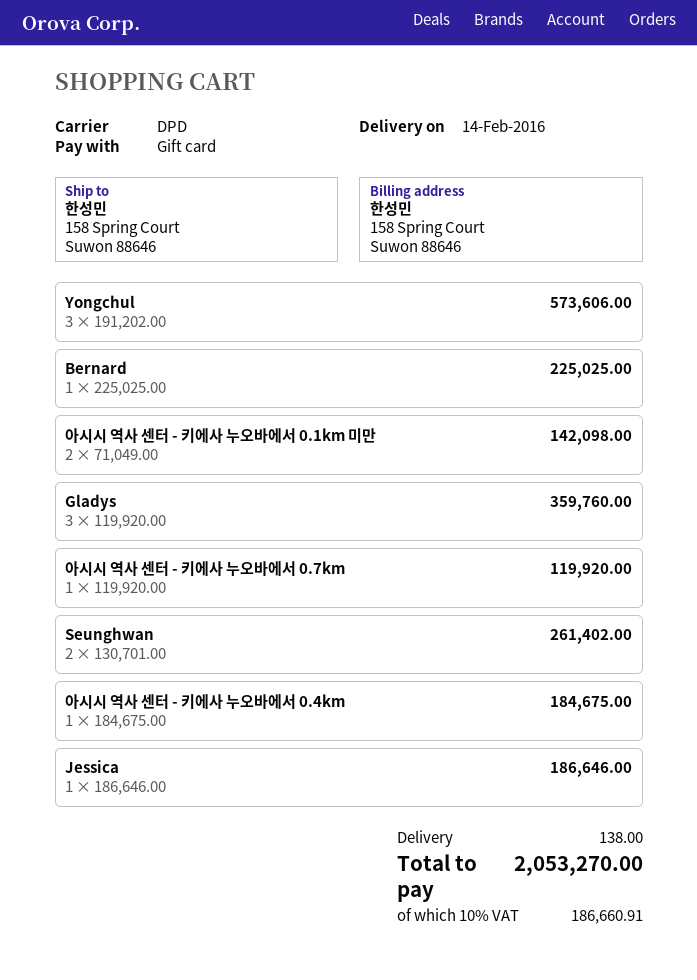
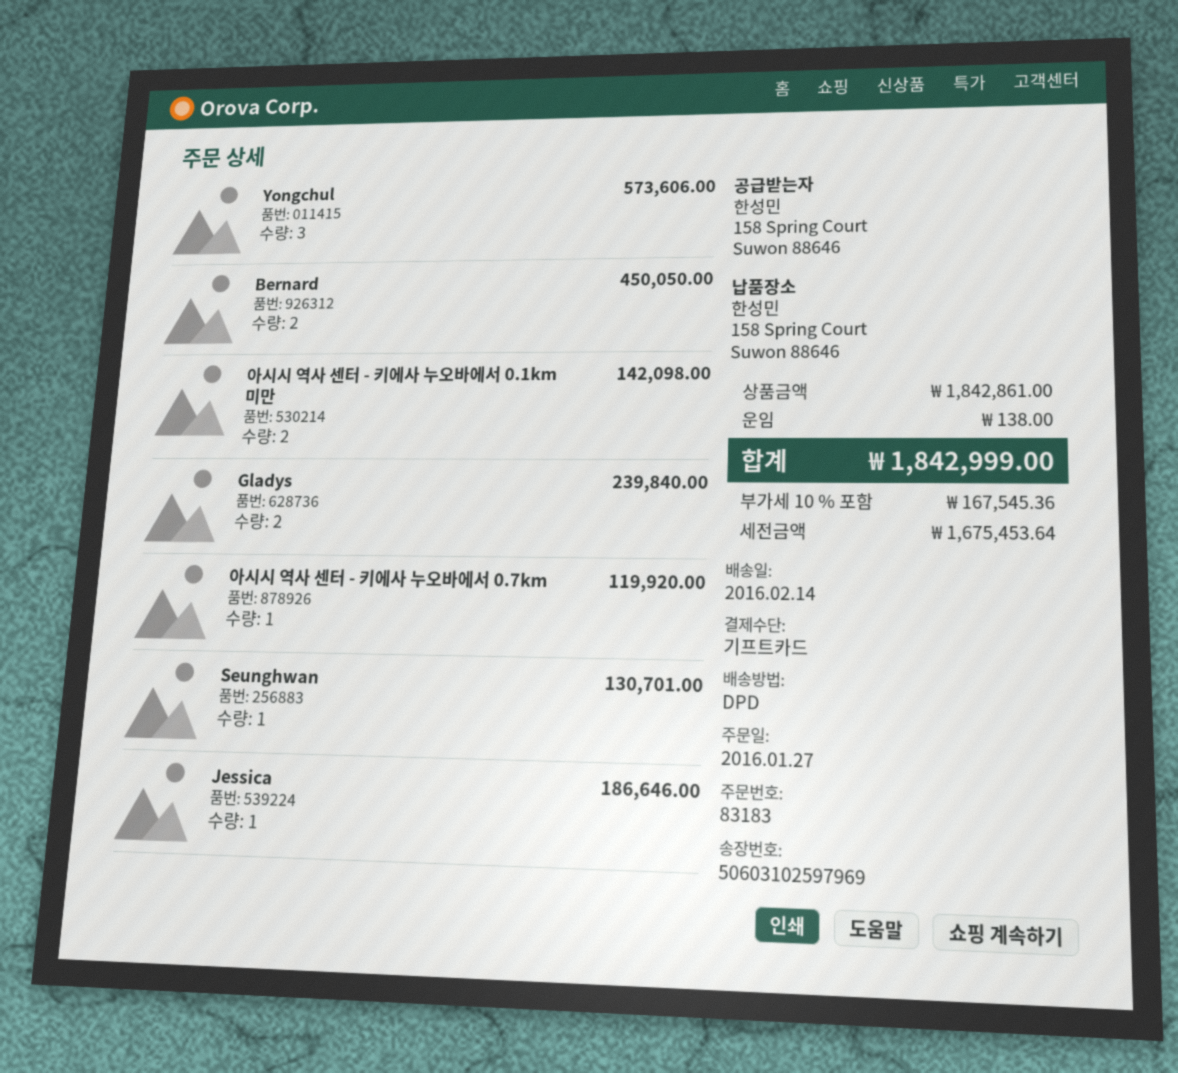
Bernard: 1 for 225025.00 -> 2 for 450050.00
Gladys: 3 for 359760.00 -> 2 for 239840.00
Seunghwan: 2 for 261402.00 -> 1 for 130701.00
아시시 역사 센터 - 키에사 누오바에서 0.4km: 1 for 184675.00 -> none
tax: 10% = 186660.91 -> 10% = 167545.36
total: 2053270.00 -> 1842999.00

